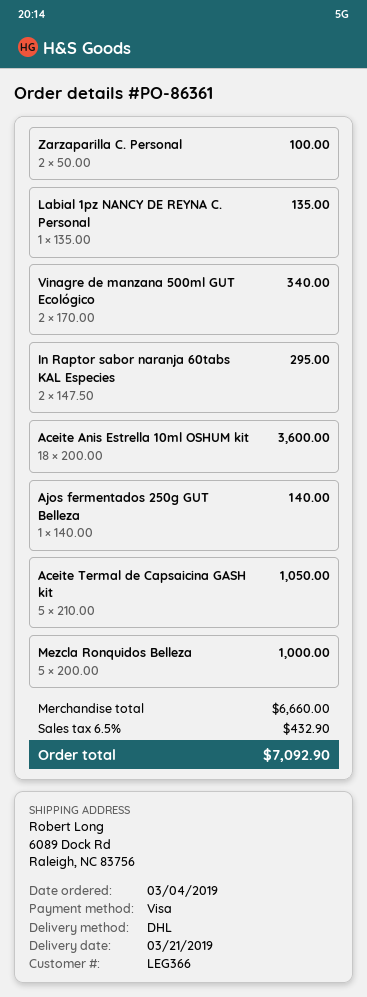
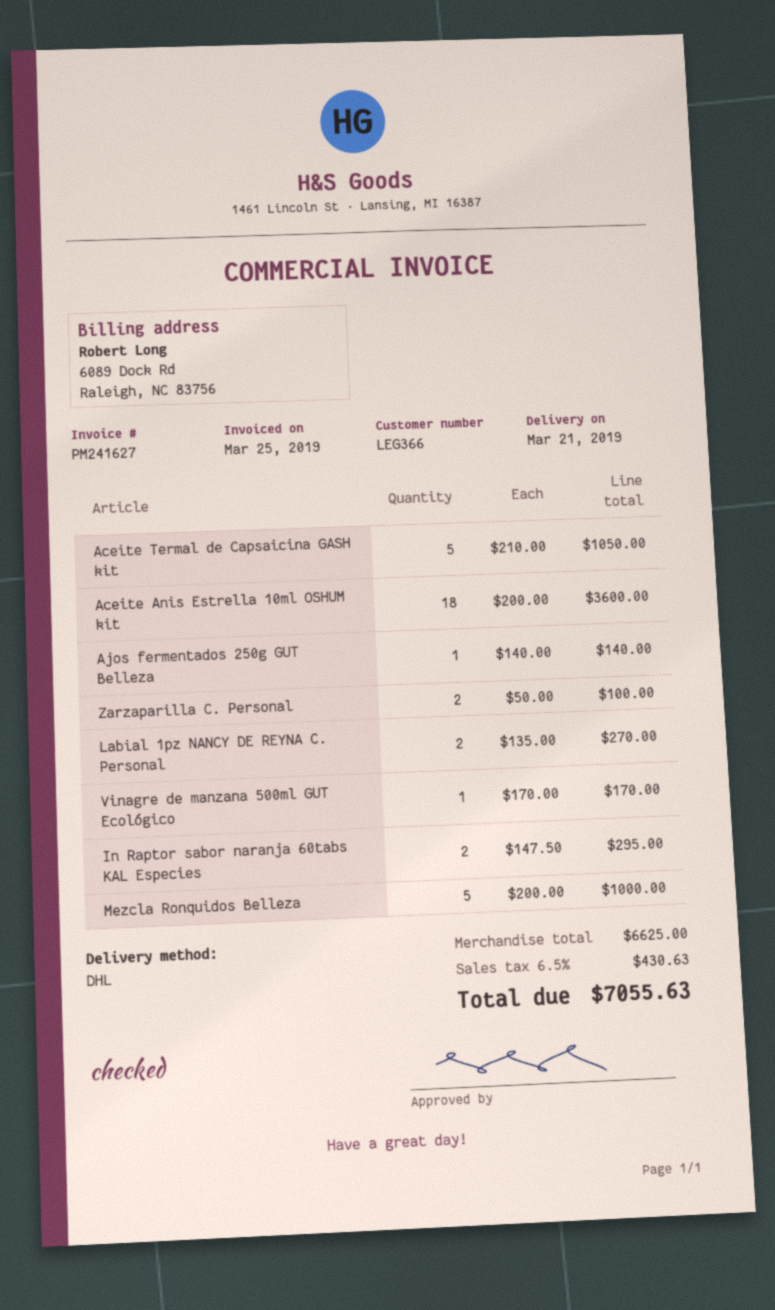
Labial 1pz NANCY DE REYNA C. Personal: 1 x 135.00 = 135.00 -> 2 x 135.00 = 270.00
Vinagre de manzana 500ml GUT Ecológico: 2 x 170.00 = 340.00 -> 1 x 170.00 = 170.00
subtotal: 6660.00 -> 6625.00
tax: 6.5% = 432.90 -> 6.5% = 430.63
total: 7092.90 -> 7055.63

